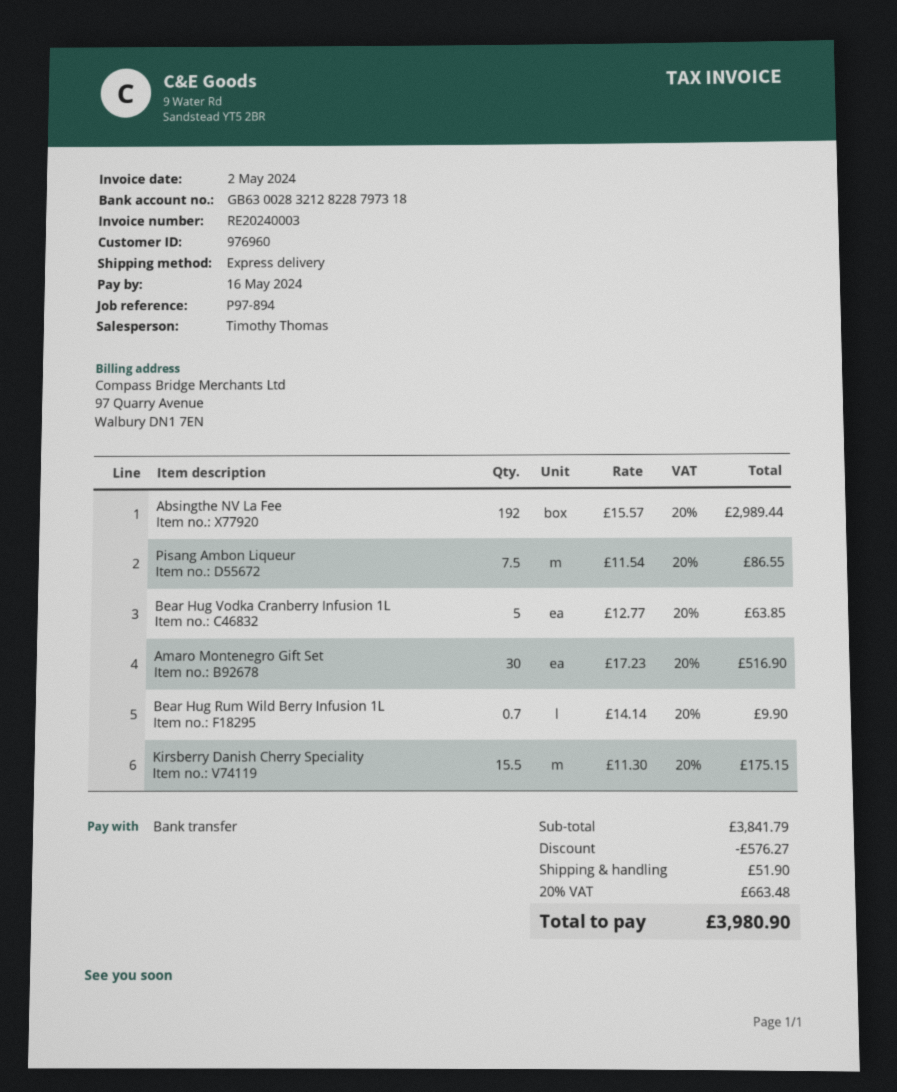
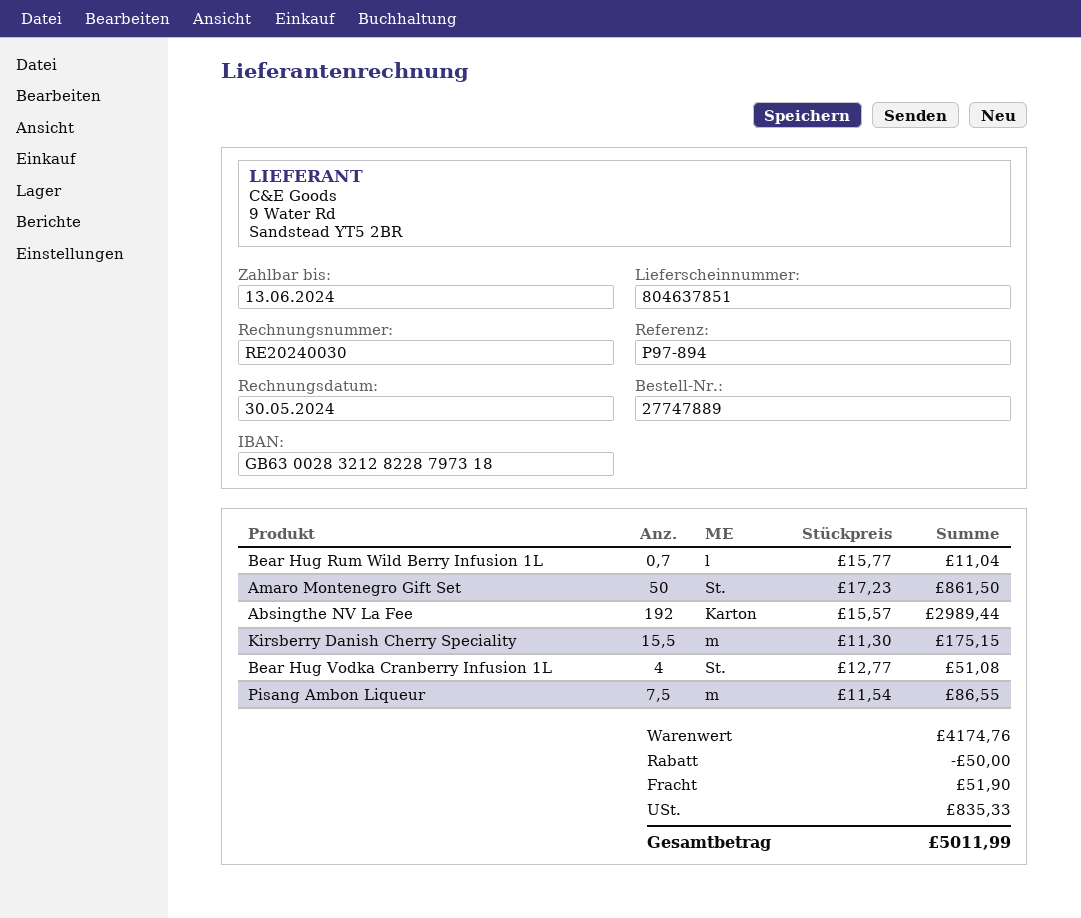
invoice number: RE20240003 -> RE20240030
invoice date: 2024-05-02 -> 2024-05-30
due date: 2024-05-16 -> 2024-06-13
Bear Hug Vodka Cranberry Infusion 1L: 5 x 12.77 = 63.85 -> 4 x 12.77 = 51.08
Amaro Montenegro Gift Set: 30 x 17.23 = 516.90 -> 50 x 17.23 = 861.50
Bear Hug Rum Wild Berry Infusion 1L: 0.7 x 14.14 = 9.90 -> 0.7 x 15.77 = 11.04
subtotal: 3841.79 -> 4174.76
discount: 576.27 -> 50.00
tax: 663.48 -> 835.33
total: 3980.90 -> 5011.99

